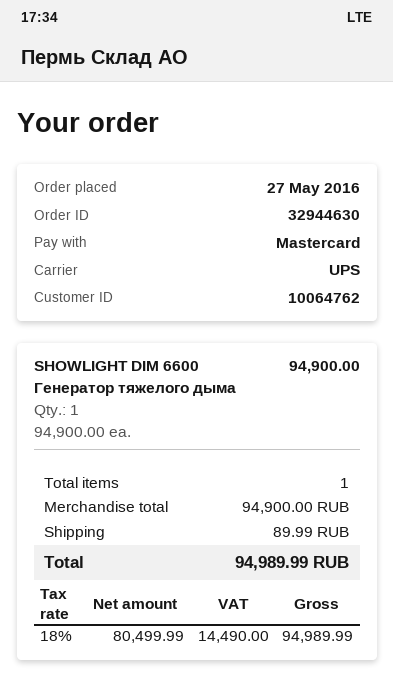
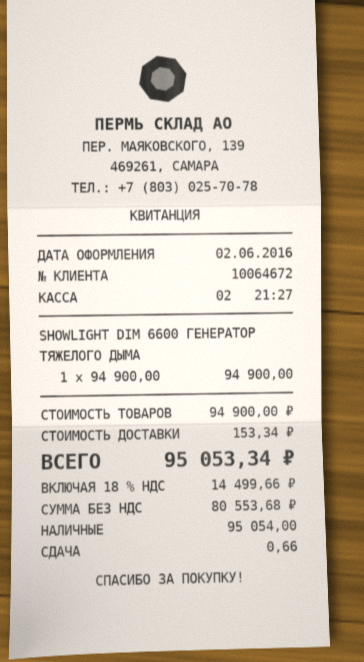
order date: 2016-05-27 -> 2016-06-02
customer number: 10064762 -> 10064672
payment method: Mastercard -> cash
shipping: 89.99 -> 153.34
net: 80499.99 -> 80553.68
tax: 18% = 14490.00 -> 18% = 14499.66
total: 94989.99 -> 95053.34

